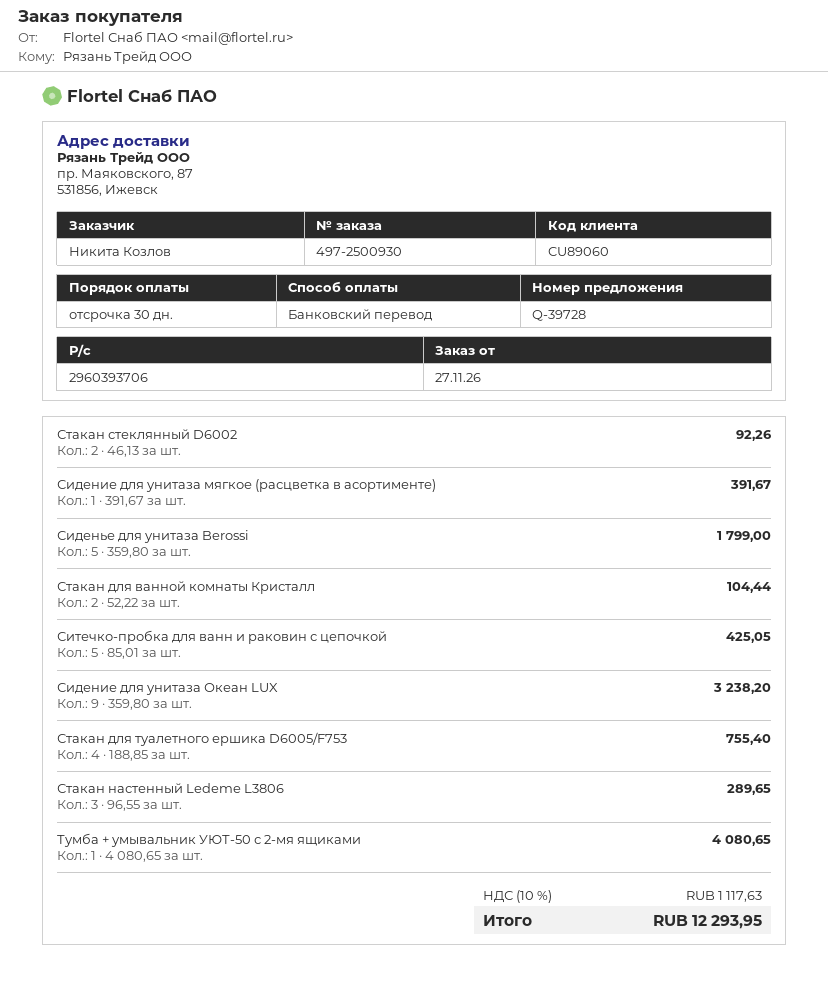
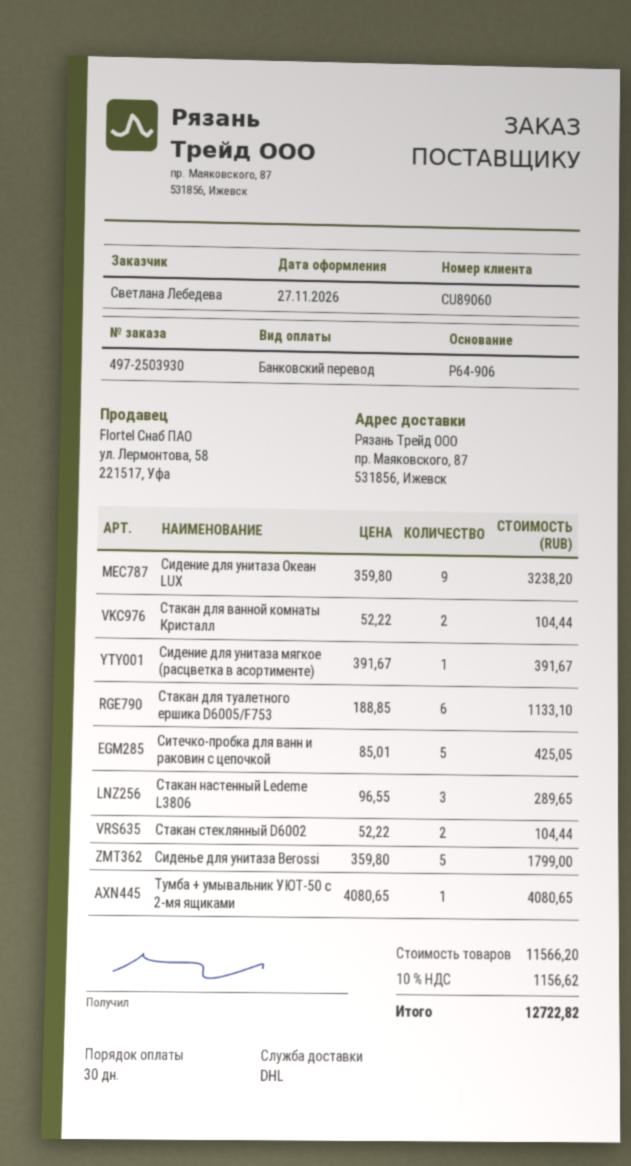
order number: 497-2500930 -> 497-2503930
ordered by: Никита Козлов -> Светлана Лебедева
Стакан стеклянный D6002: 2 x 46.13 = 92.26 -> 2 x 52.22 = 104.44
Стакан для туалетного ершика D6005/F753: 4 x 188.85 = 755.40 -> 6 x 188.85 = 1133.10
tax: 10% = 1117.63 -> 10% = 1156.62
total: 12293.95 -> 12722.82

